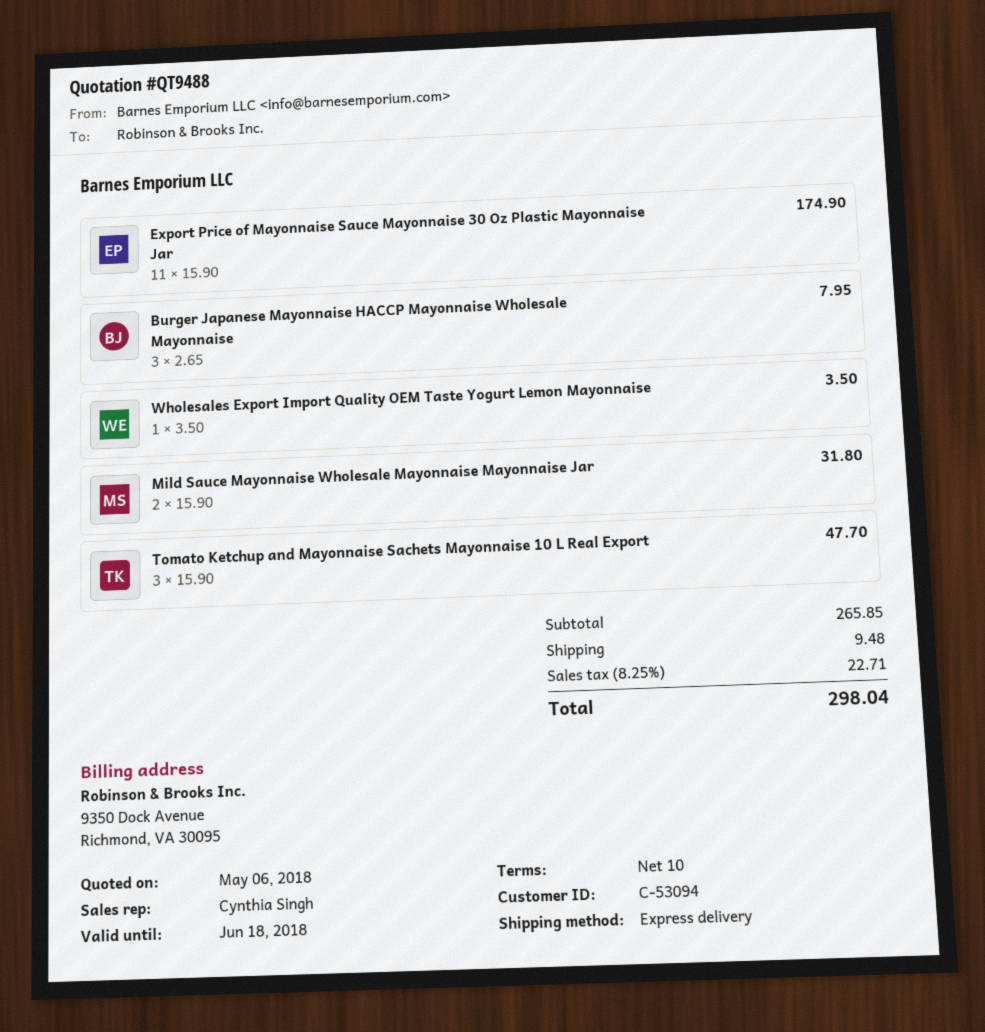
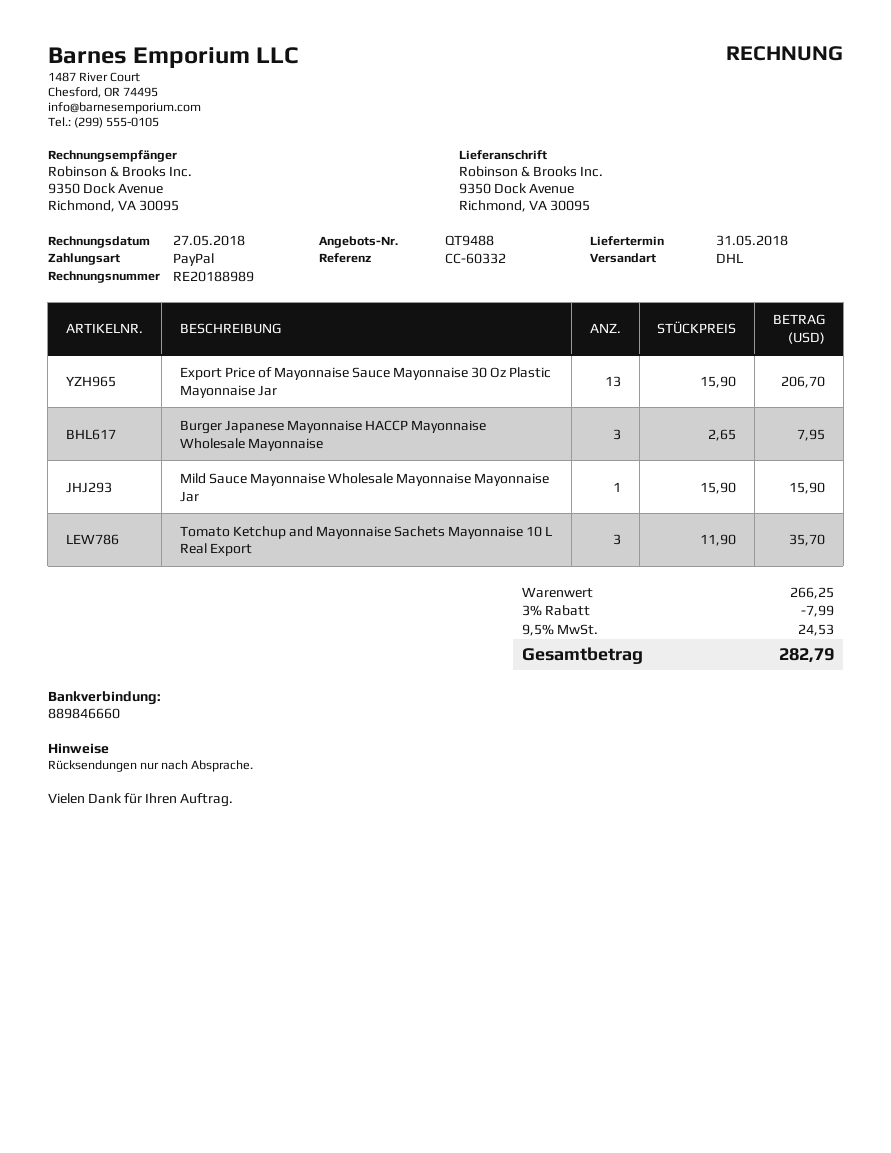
shipping method: express -> DHL
Export Price of Mayonnaise Sauce Mayonnaise 30 Oz Plastic Mayonnaise Jar: 11 x 15.90 = 174.90 -> 13 x 15.90 = 206.70
Wholesales Export Import Quality OEM Taste Yogurt Lemon Mayonnaise: 1 x 3.50 = 3.50 -> none
Mild Sauce Mayonnaise Wholesale Mayonnaise Mayonnaise Jar: 2 x 15.90 = 31.80 -> 1 x 15.90 = 15.90
Tomato Ketchup and Mayonnaise Sachets Mayonnaise 10 L Real Export: 3 x 15.90 = 47.70 -> 3 x 11.90 = 35.70
subtotal: 265.85 -> 266.25
discount: none -> 3% = 7.99
shipping: 9.48 -> none
tax: 8.25% = 22.71 -> 9.5% = 24.53
total: 298.04 -> 282.79

